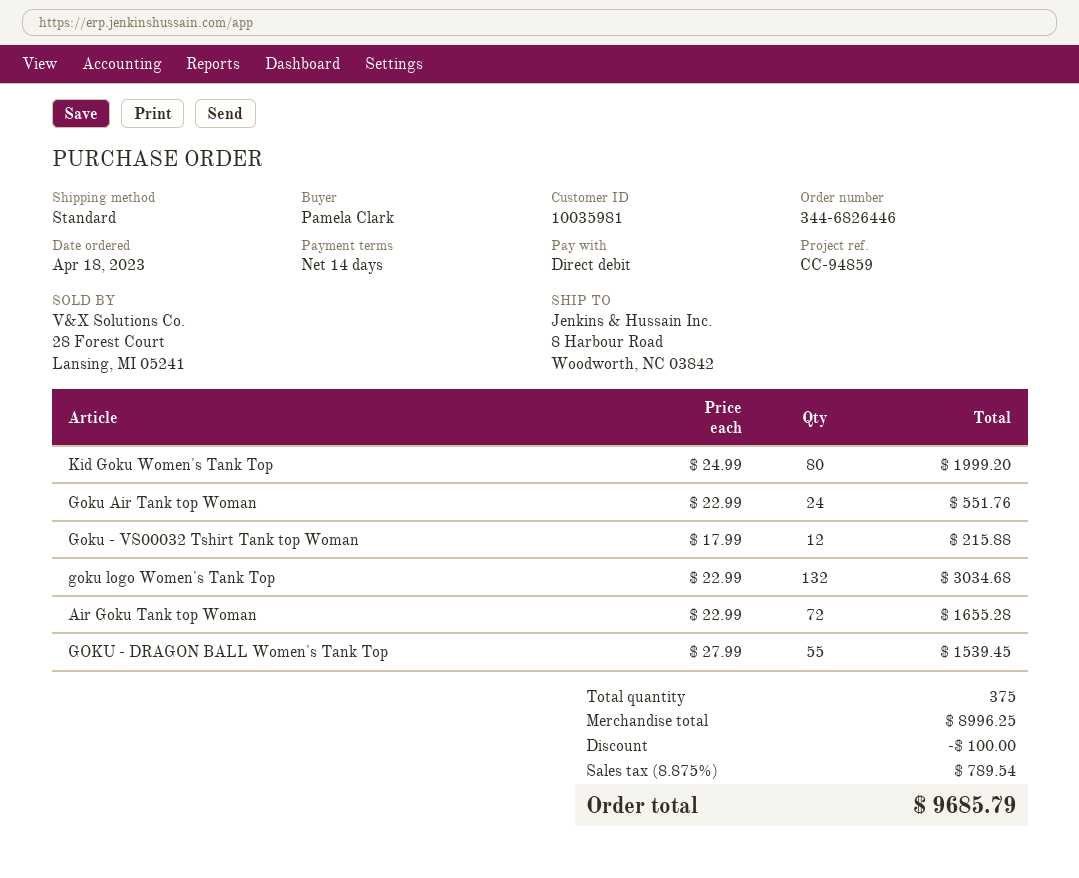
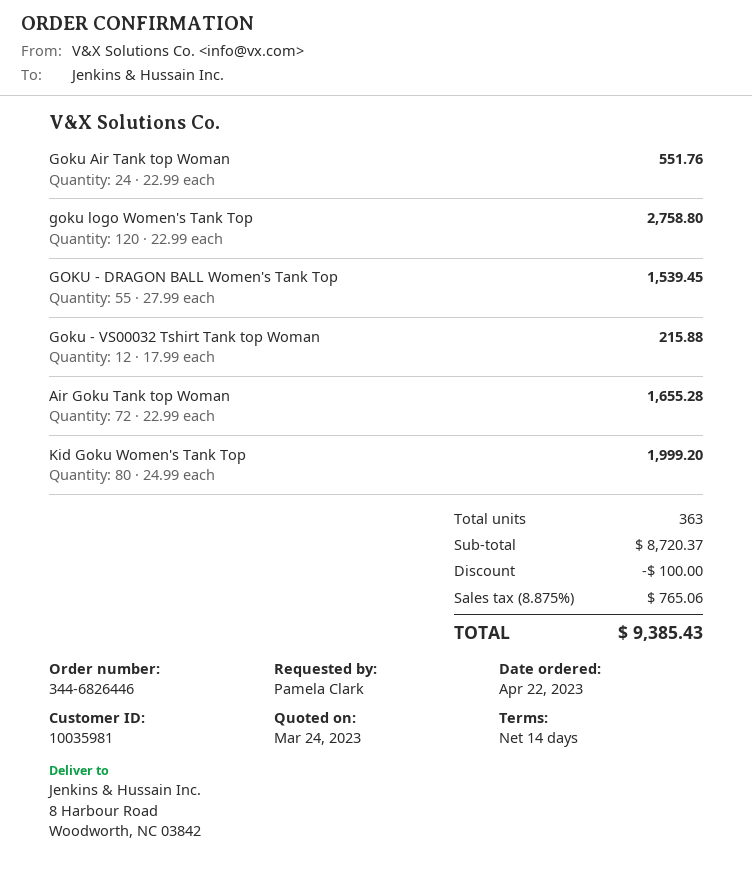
order date: 2023-04-18 -> 2023-04-22
goku logo Women's Tank Top: 132 x 22.99 = 3034.68 -> 120 x 22.99 = 2758.80
total quantity: 375 -> 363
subtotal: 8996.25 -> 8720.37
tax: 8.875% = 789.54 -> 8.875% = 765.06
total: 9685.79 -> 9385.43

